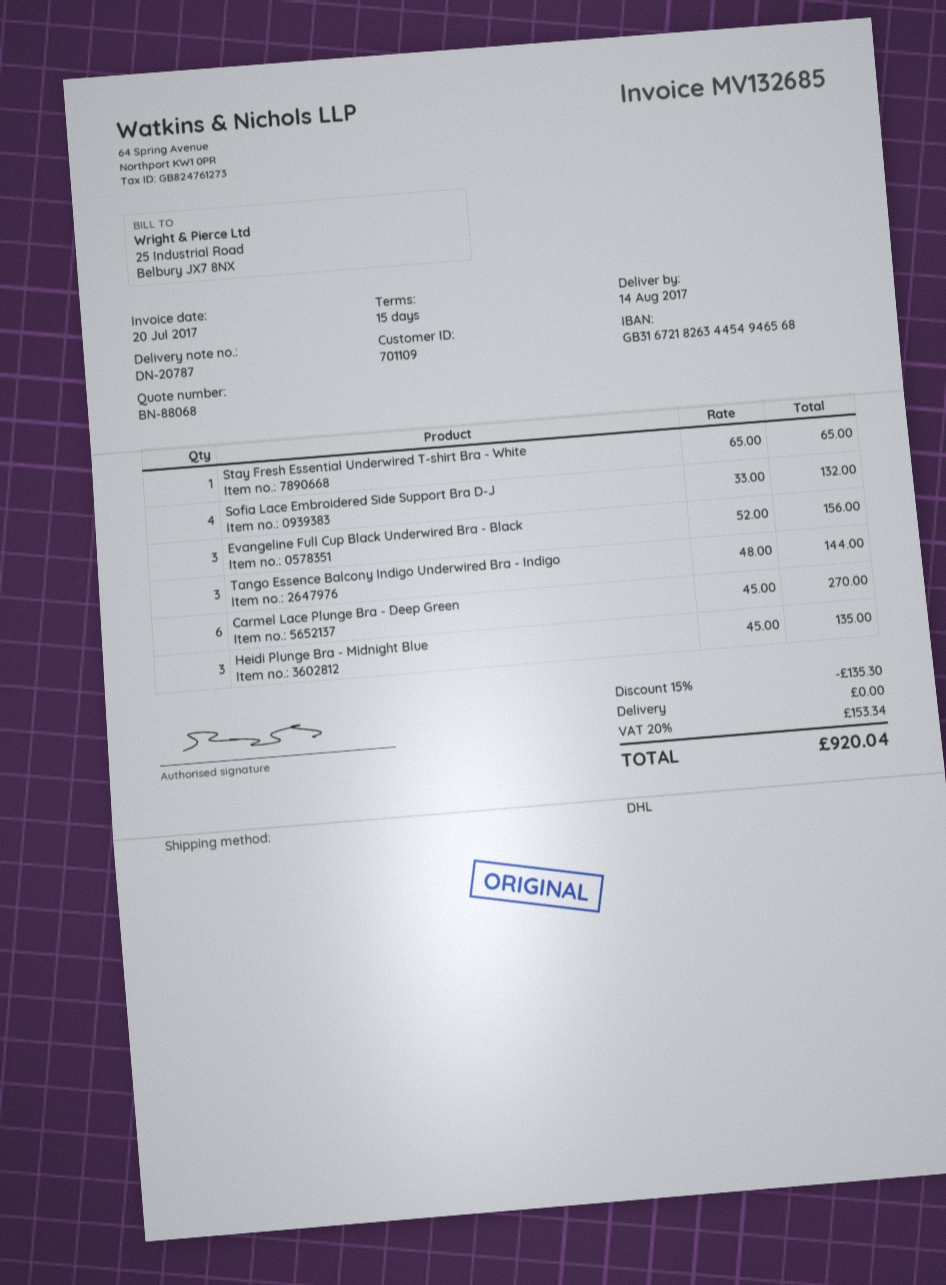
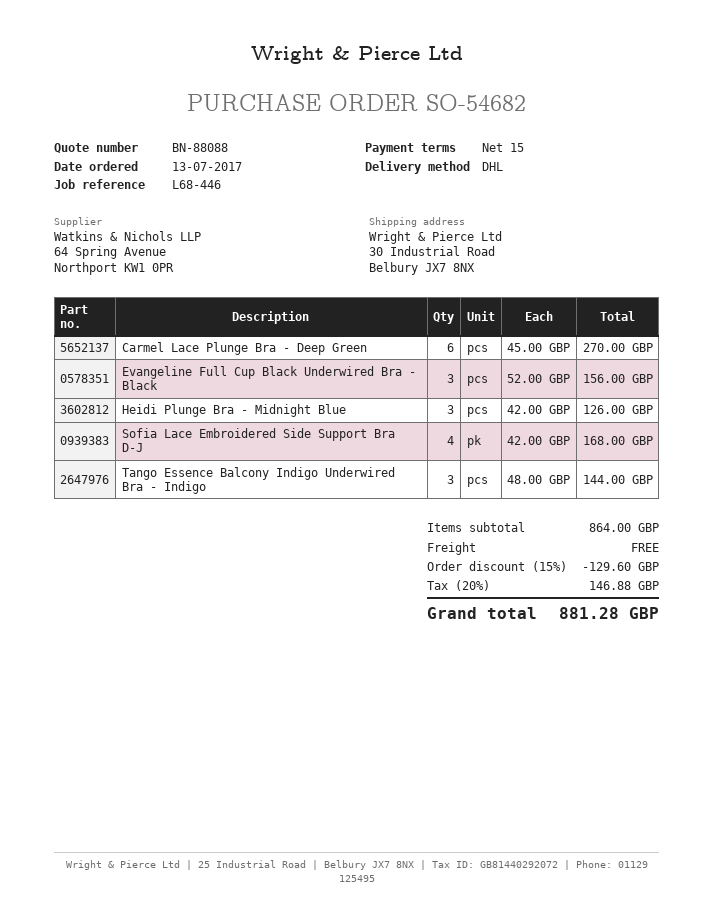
quote number: BN-88068 -> BN-88088
Stay Fresh Essential Underwired T-shirt Bra - White: 1 x 65.00 = 65.00 -> none
Sofia Lace Embroidered Side Support Bra D-J: 4 x 33.00 = 132.00 -> 4 x 42.00 = 168.00
Heidi Plunge Bra - Midnight Blue: 3 x 45.00 = 135.00 -> 3 x 42.00 = 126.00
discount: 15% = 135.30 -> 15% = 129.60
tax: 20% = 153.34 -> 20% = 146.88
total: 920.04 -> 881.28

